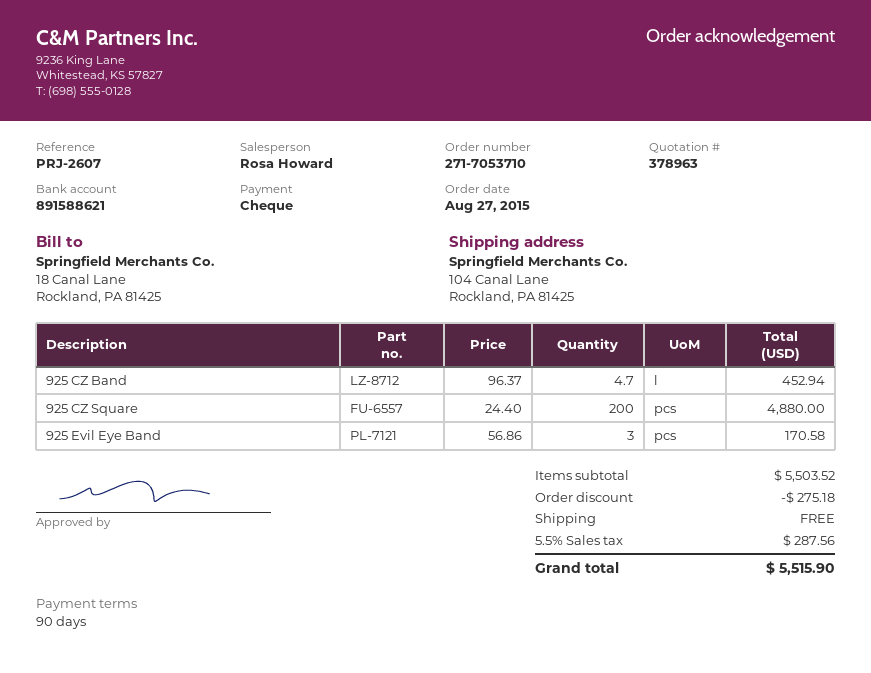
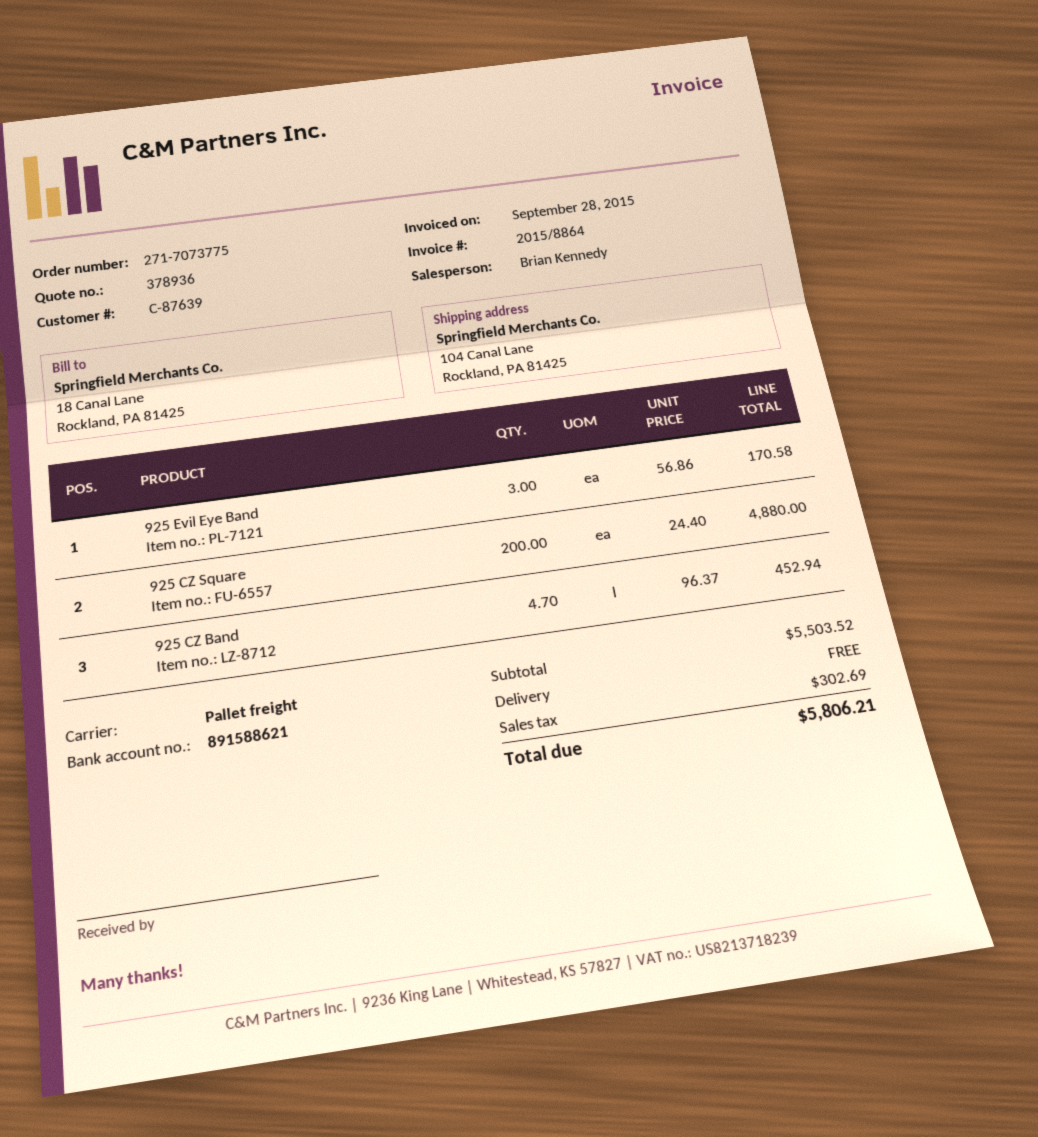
quote number: 378963 -> 378936
order number: 271-7053710 -> 271-7073775
sales rep: Rosa Howard -> Brian Kennedy
discount: 275.18 -> none
tax: 287.56 -> 302.69
total: 5515.90 -> 5806.21

